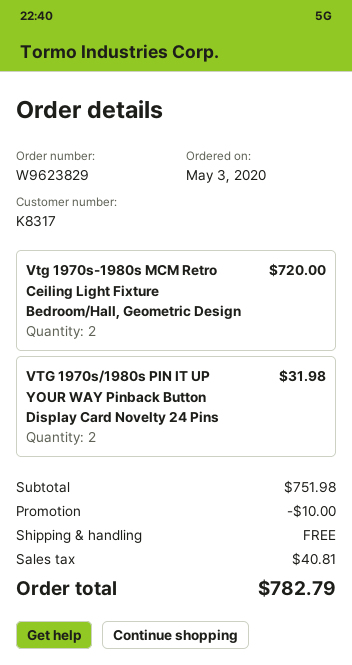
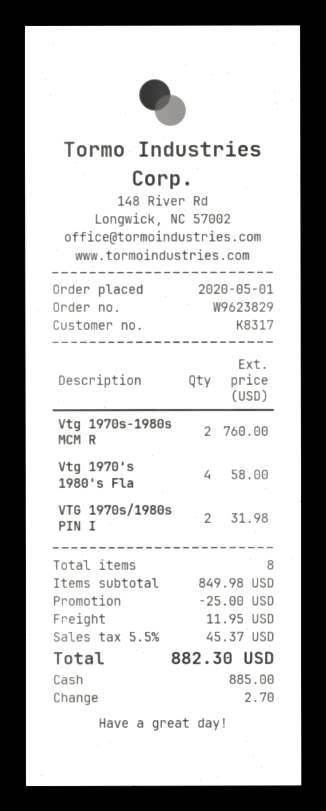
order date: 2020-05-03 -> 2020-05-01
Vtg 1970s-1980s MCM Retro Ceiling Light Fixture Bedroom/Hall, Geometric Design: 2 for 720.00 -> 2 for 760.00
Vtg 1970's 1980's Fla: none -> 4 for 58.00
subtotal: 751.98 -> 849.98
discount: 10.00 -> 25.00
shipping: 0.00 -> 11.95
tax: 40.81 -> 45.37
total: 782.79 -> 882.30

